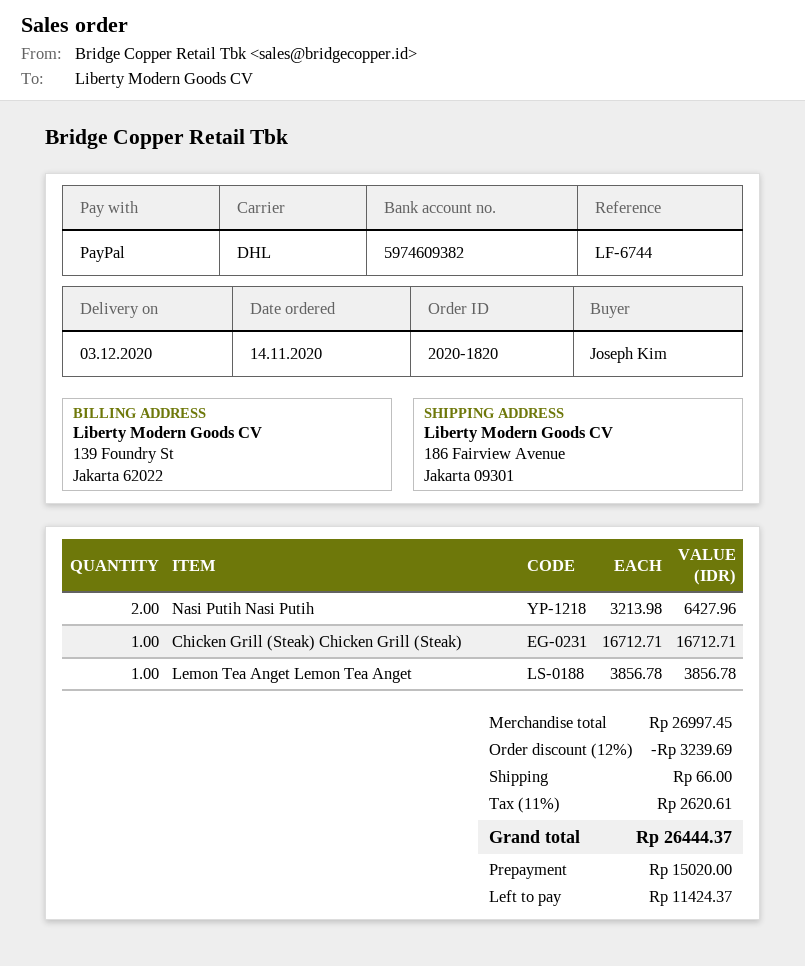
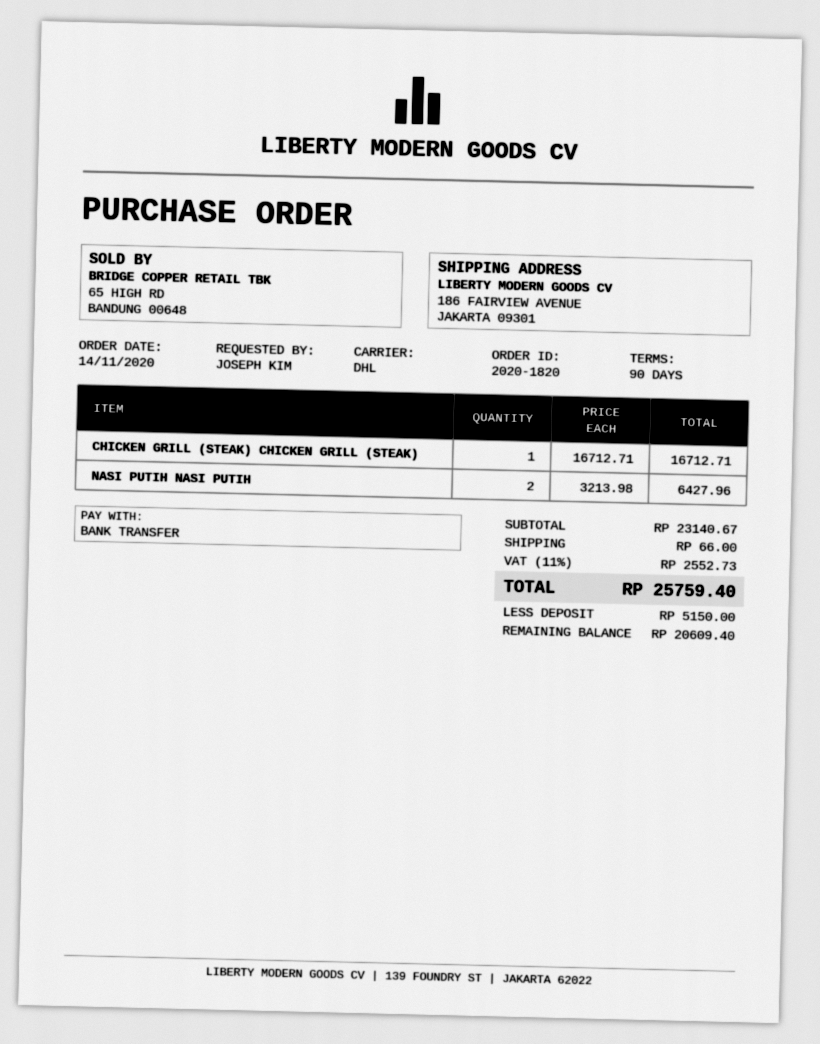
payment method: PayPal -> bank transfer
Lemon Tea Anget Lemon Tea Anget: 1 x 3856.78 = 3856.78 -> none
subtotal: 26997.45 -> 23140.67
discount: 12% = 3239.69 -> none
tax: 11% = 2620.61 -> 11% = 2552.73
total: 26444.37 -> 25759.40
deposit: 15020.00 -> 5150.00
balance: 11424.37 -> 20609.40

